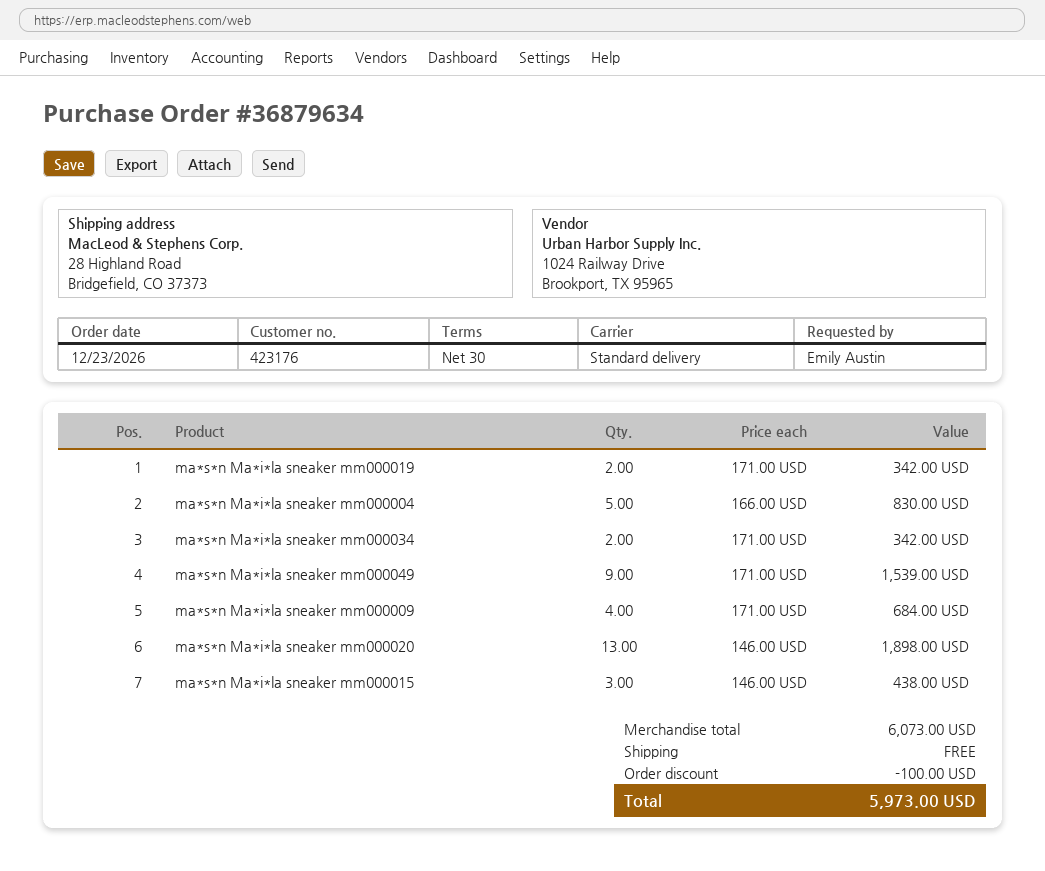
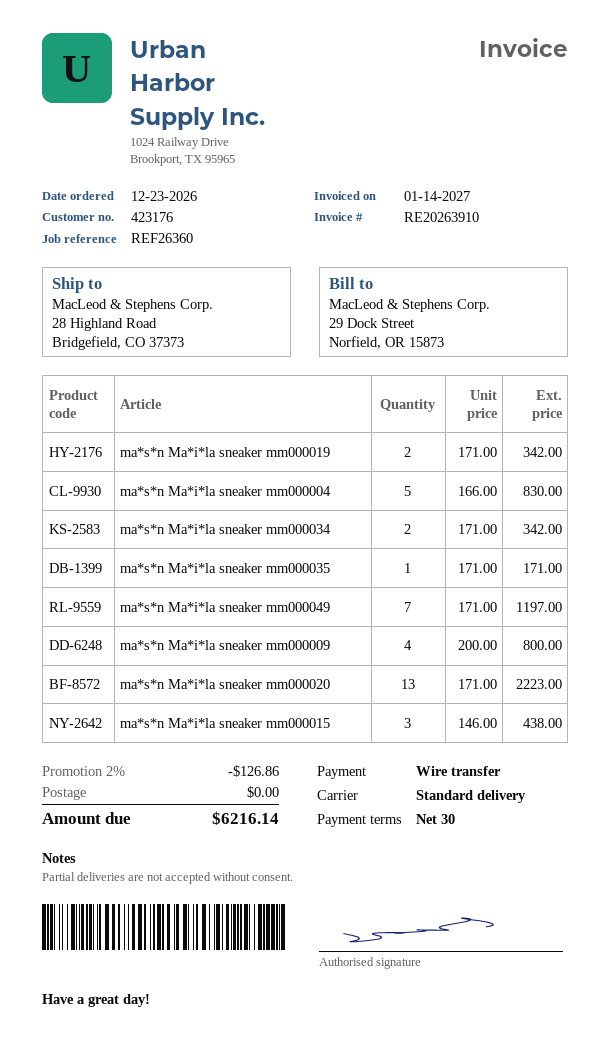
ma*s*n Ma*i*la sneaker mm000049: 9 x 171.00 = 1539.00 -> 7 x 171.00 = 1197.00
ma*s*n Ma*i*la sneaker mm000009: 4 x 171.00 = 684.00 -> 4 x 200.00 = 800.00
ma*s*n Ma*i*la sneaker mm000020: 13 x 146.00 = 1898.00 -> 13 x 171.00 = 2223.00
ma*s*n Ma*i*la sneaker mm000035: none -> 1 x 171.00 = 171.00
discount: 100.00 -> 126.86
total: 5973.00 -> 6216.14

